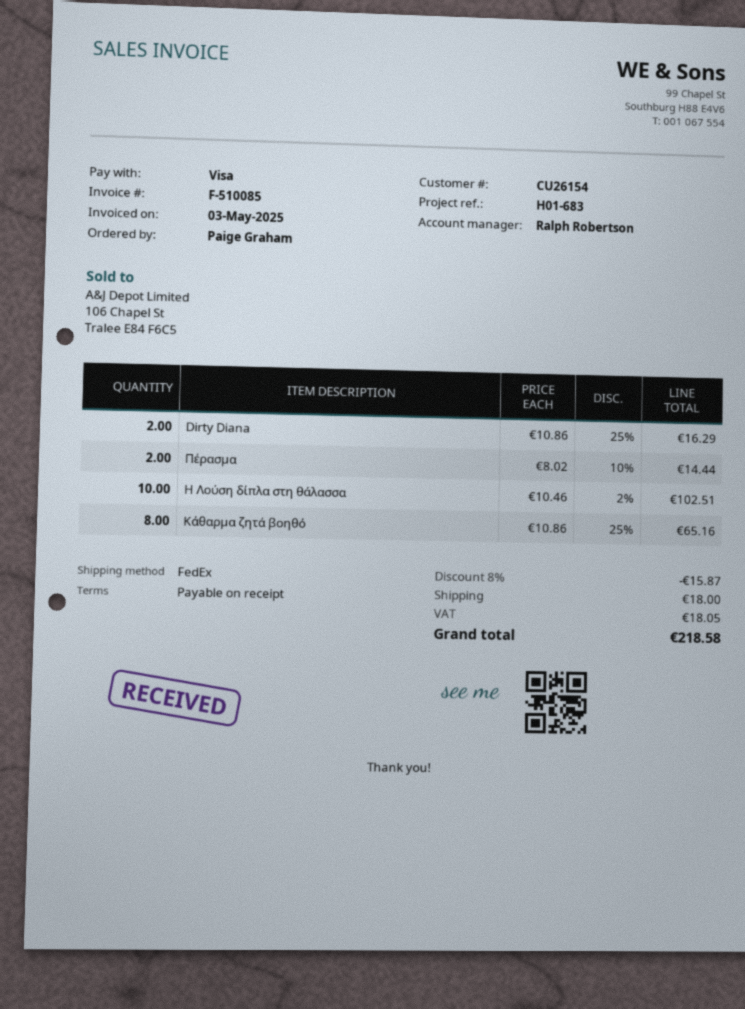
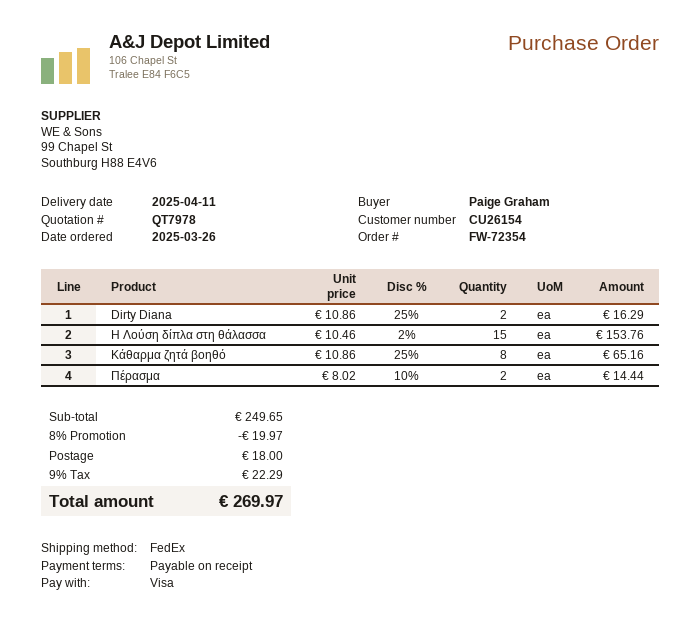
Η Λούση δίπλα στη θάλασσα: 10 x 10.46 - 2% = 102.51 -> 15 x 10.46 - 2% = 153.76
discount: 8% = 15.87 -> 8% = 19.97
tax: 18.05 -> 22.29
total: 218.58 -> 269.97

